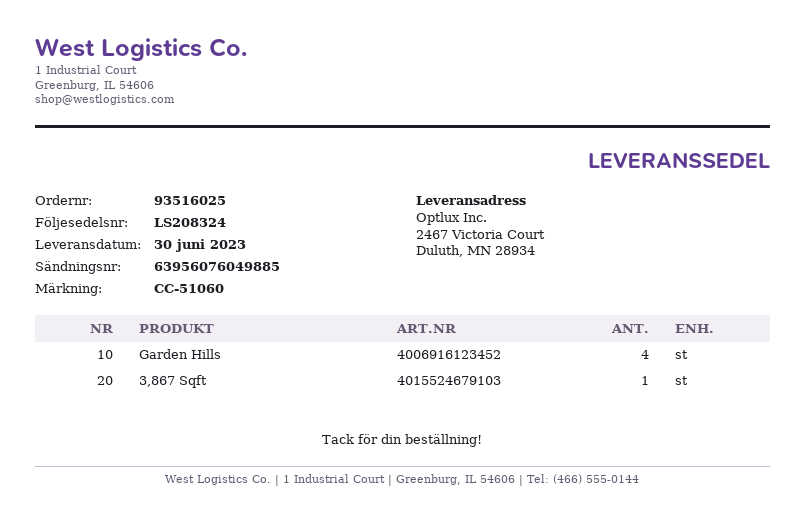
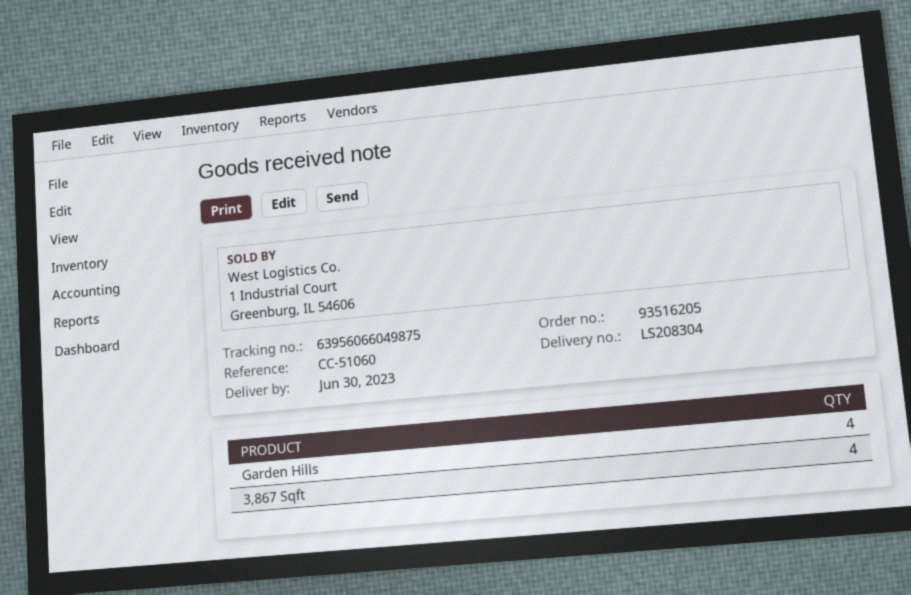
order number: 93516025 -> 93516205
delivery note number: LS208324 -> LS208304
tracking number: 63956076049885 -> 63956066049875
3,867 Sqft: 1 -> 4

